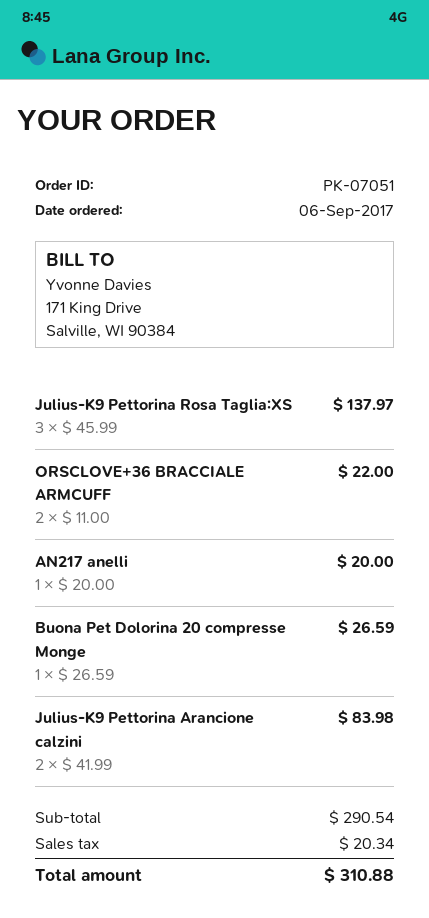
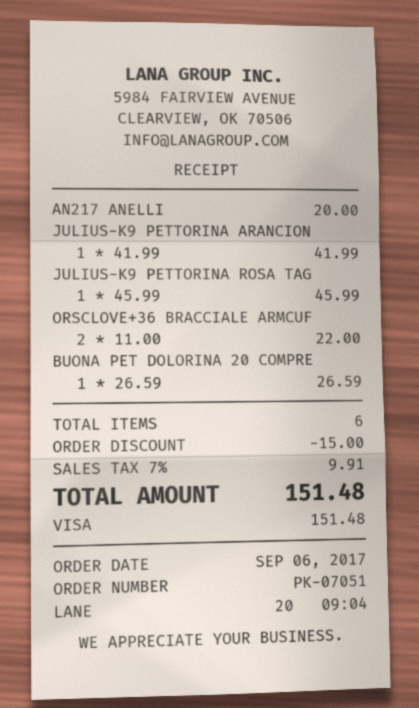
Julius-K9 Pettorina Rosa Taglia:XS: 3 x 45.99 = 137.97 -> 1 x 45.99 = 45.99
Julius-K9 Pettorina Arancione calzini: 2 x 41.99 = 83.98 -> 1 x 41.99 = 41.99
discount: none -> 15.00
tax: 20.34 -> 9.91
total: 310.88 -> 151.48

